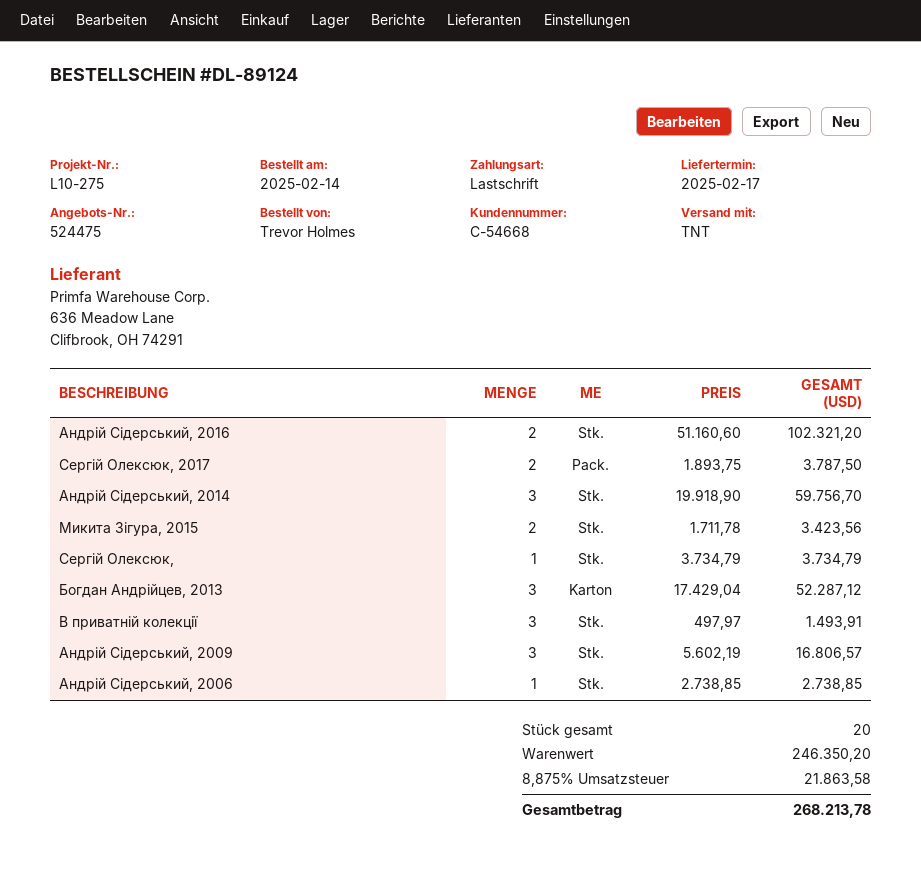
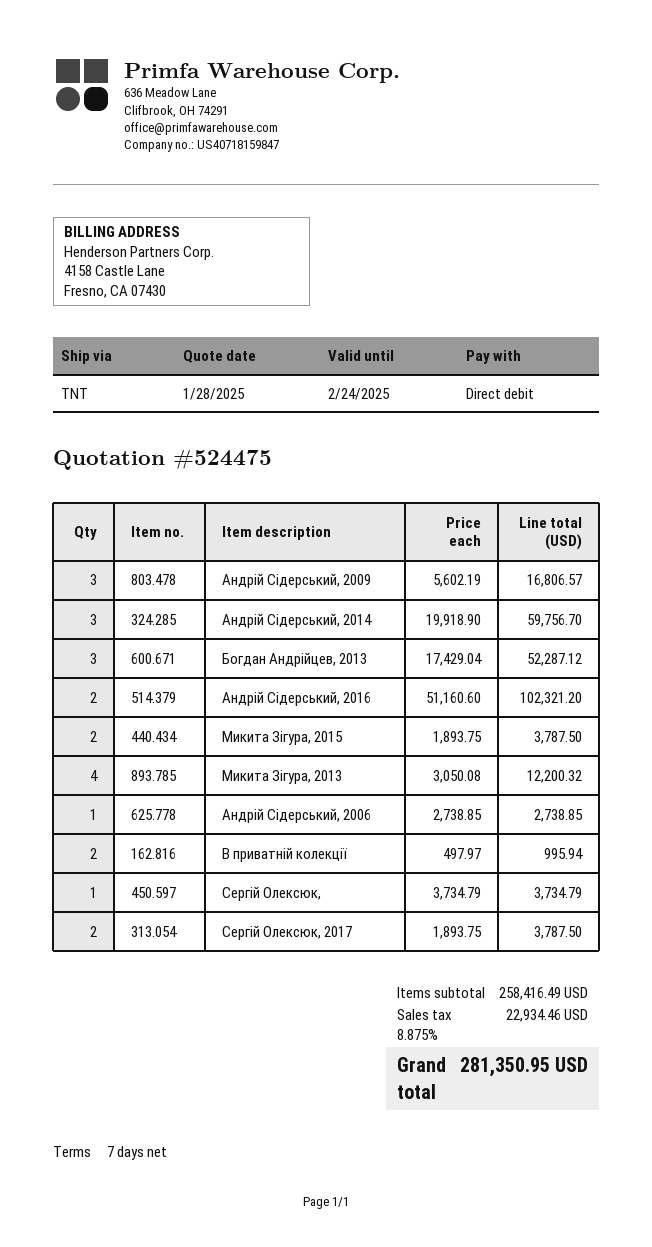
Микита Зігура, 2015: 2 x 1711.78 = 3423.56 -> 2 x 1893.75 = 3787.50
В приватній колекції: 3 x 497.97 = 1493.91 -> 2 x 497.97 = 995.94
Микита Зігура, 2013: none -> 4 x 3050.08 = 12200.32
subtotal: 246350.20 -> 258416.49
tax: 8.875% = 21863.58 -> 8.875% = 22934.46
total: 268213.78 -> 281350.95

